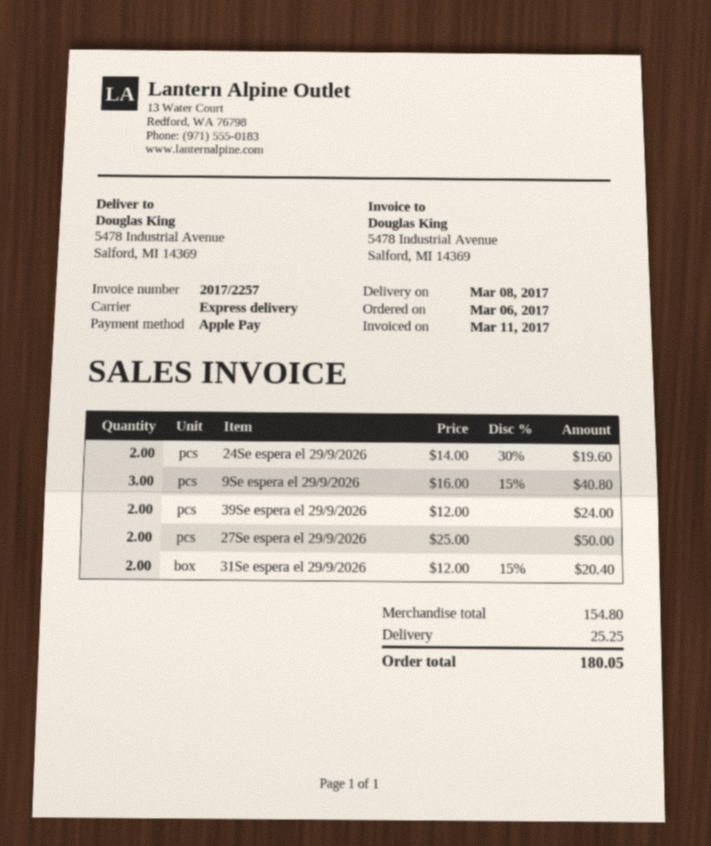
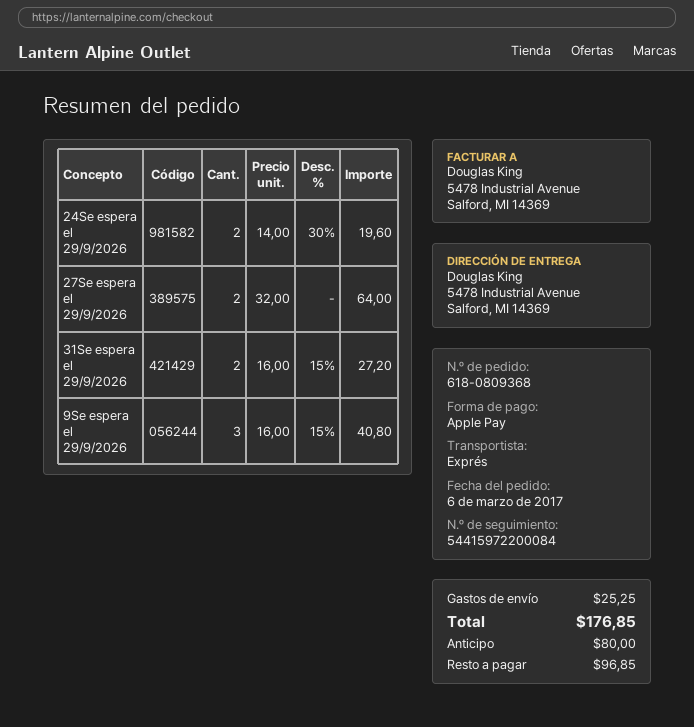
39Se espera el 29/9/2026: 2 x 12.00 = 24.00 -> none
27Se espera el 29/9/2026: 2 x 25.00 = 50.00 -> 2 x 32.00 = 64.00
31Se espera el 29/9/2026: 2 x 12.00 - 15% = 20.40 -> 2 x 16.00 - 15% = 27.20
total: 180.05 -> 176.85

